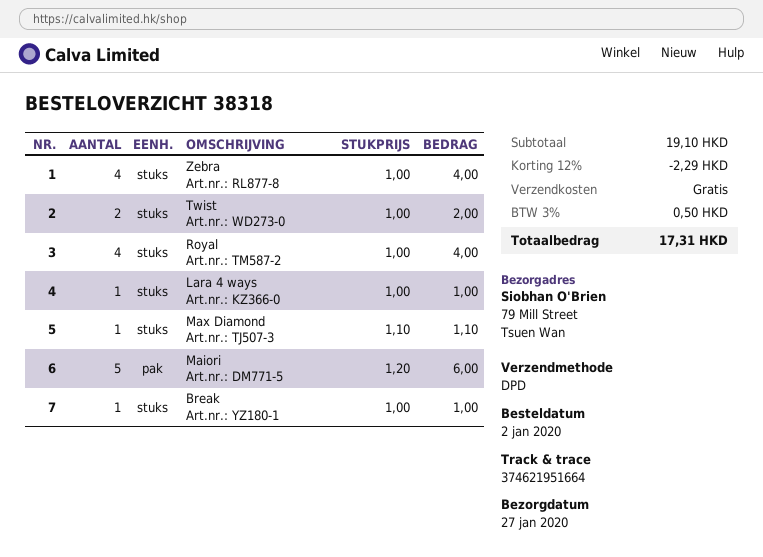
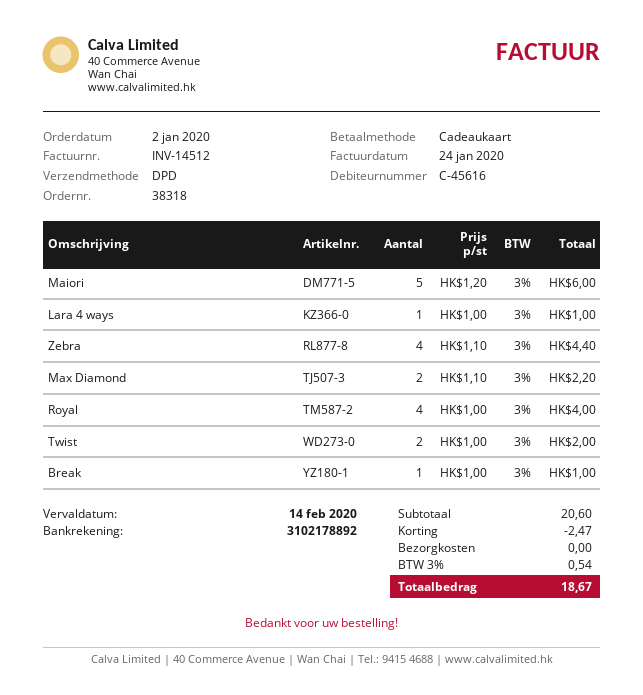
Zebra: 4 x 1.00 = 4.00 -> 4 x 1.10 = 4.40
Max Diamond: 1 x 1.10 = 1.10 -> 2 x 1.10 = 2.20
subtotal: 19.10 -> 20.60
discount: 2.29 -> 2.47
tax: 3% = 0.50 -> 3% = 0.54
total: 17.31 -> 18.67

